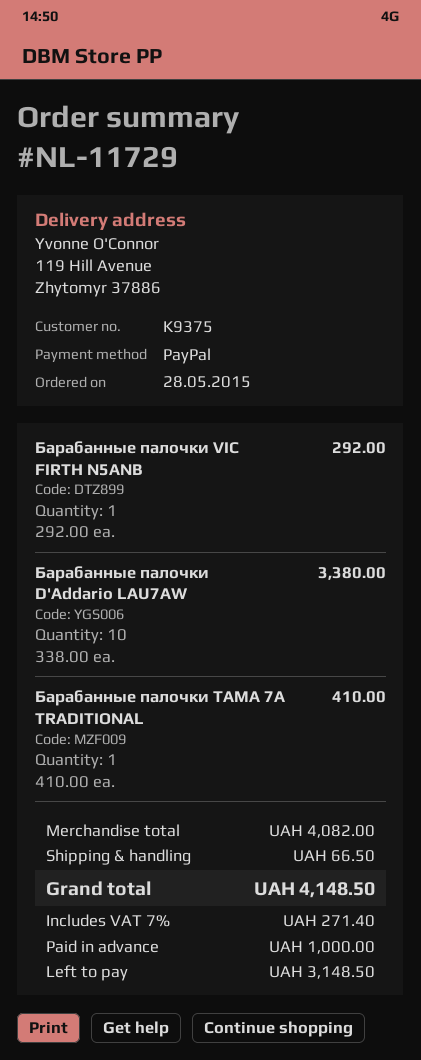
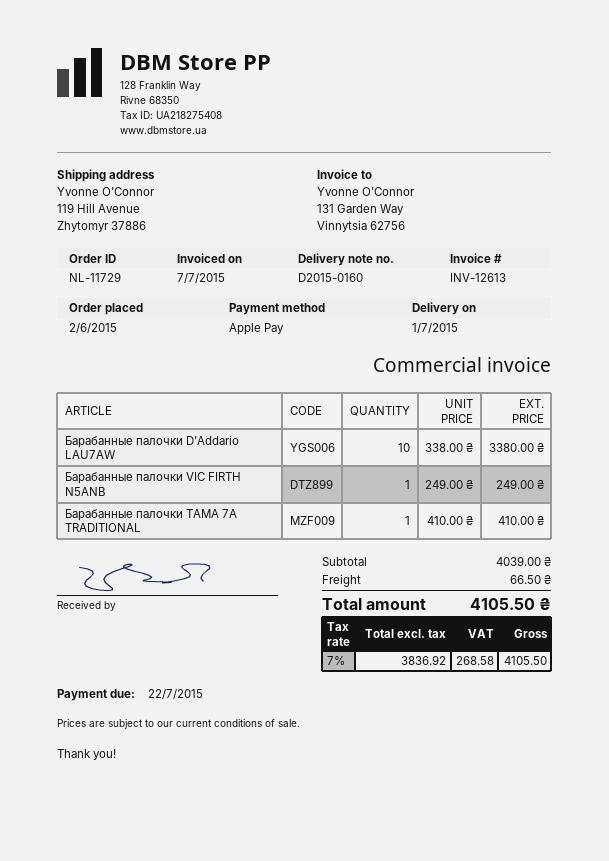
order date: 2015-05-28 -> 2015-06-02
payment method: PayPal -> Apple Pay
Барабанные палочки VIC FIRTH N5ANB: 1 x 292.00 = 292.00 -> 1 x 249.00 = 249.00
subtotal: 4082.00 -> 4039.00
tax: 7% = 271.40 -> 7% = 268.58
total: 4148.50 -> 4105.50

